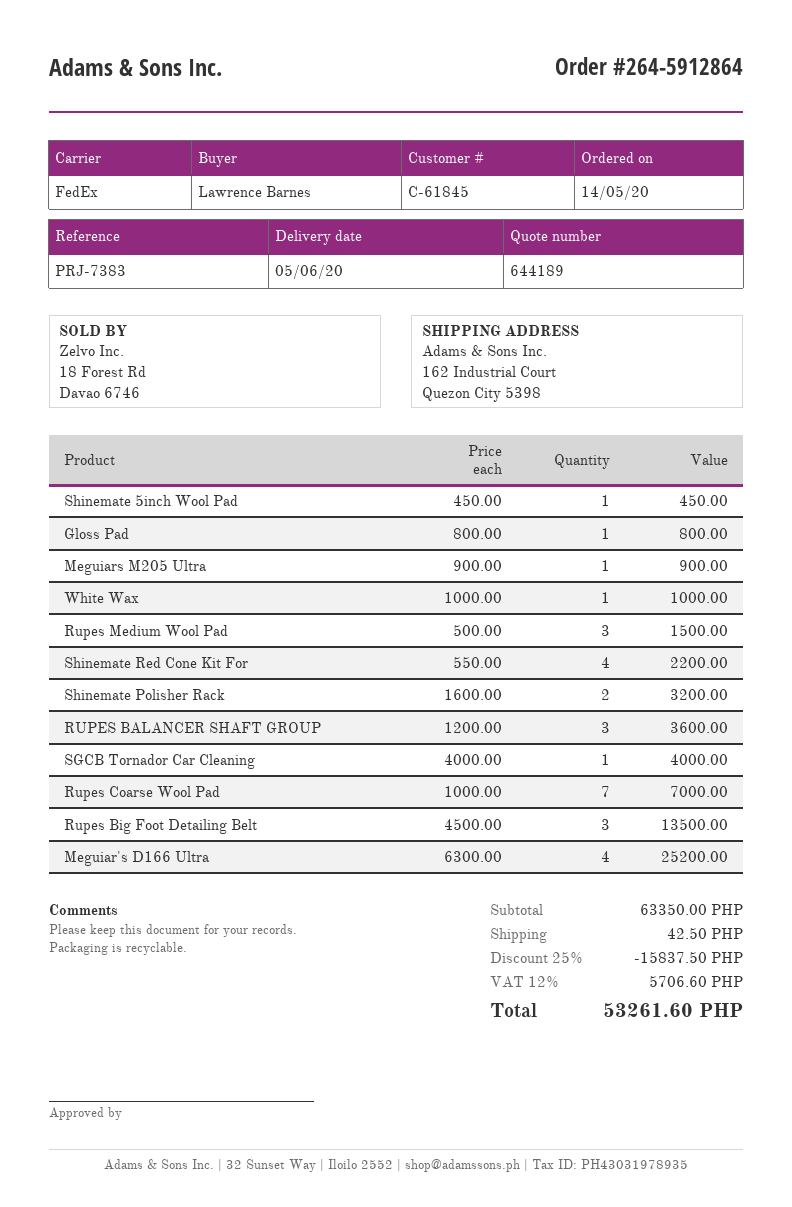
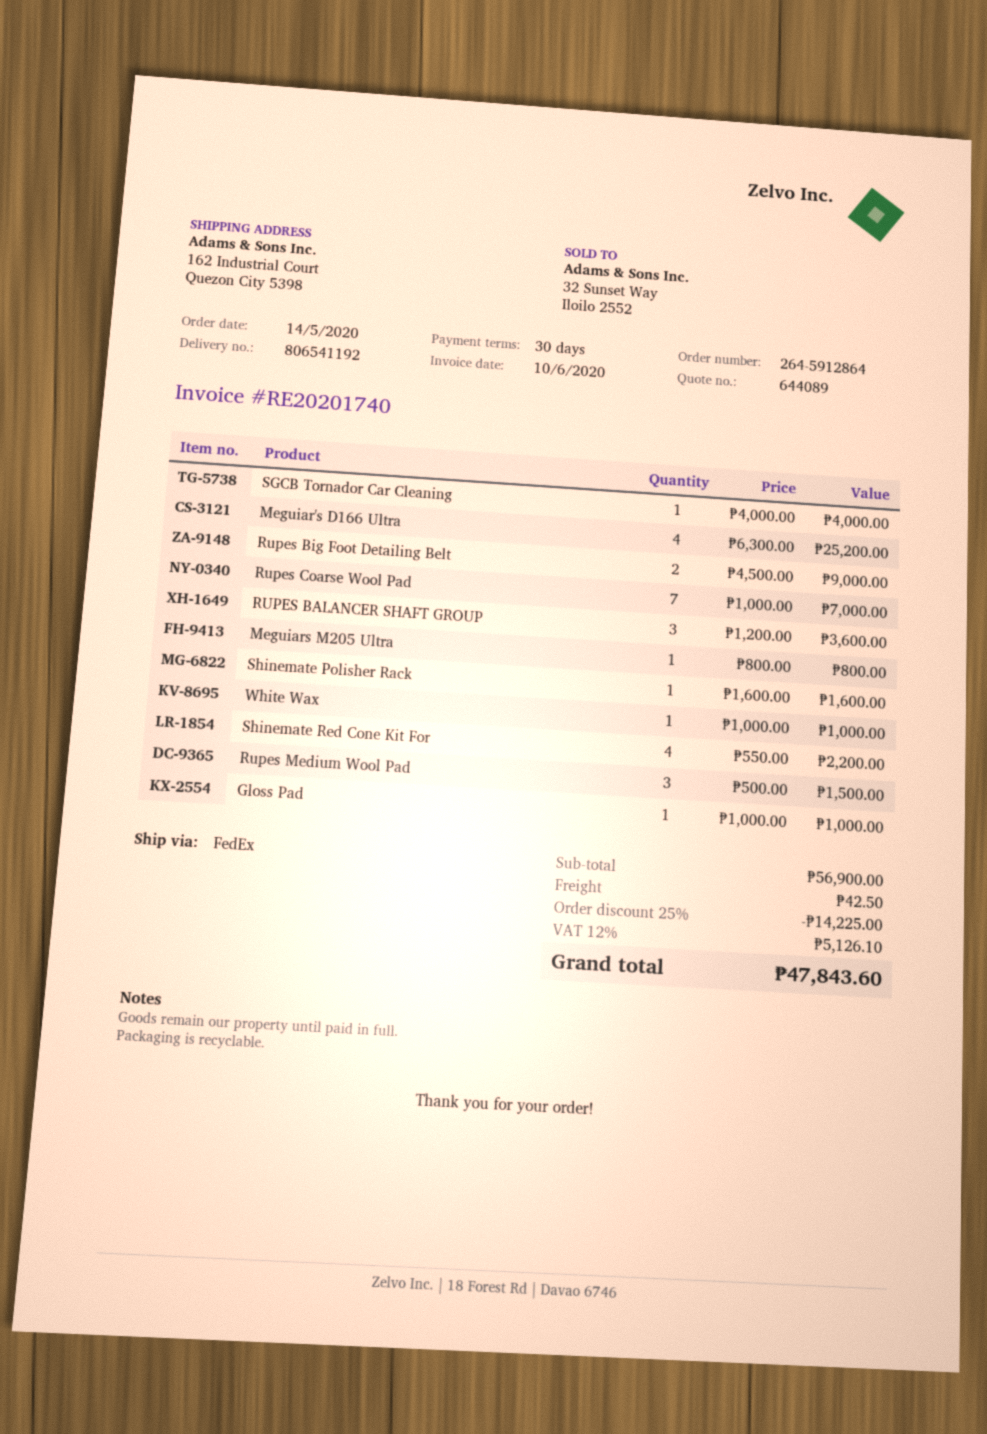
quote number: 644189 -> 644089
Shinemate 5inch Wool Pad: 1 x 450.00 = 450.00 -> none
Gloss Pad: 1 x 800.00 = 800.00 -> 1 x 1000.00 = 1000.00
Meguiars M205 Ultra: 1 x 900.00 = 900.00 -> 1 x 800.00 = 800.00
Shinemate Polisher Rack: 2 x 1600.00 = 3200.00 -> 1 x 1600.00 = 1600.00
Rupes Big Foot Detailing Belt: 3 x 4500.00 = 13500.00 -> 2 x 4500.00 = 9000.00
subtotal: 63350.00 -> 56900.00
discount: 25% = 15837.50 -> 25% = 14225.00
tax: 12% = 5706.60 -> 12% = 5126.10
total: 53261.60 -> 47843.60

